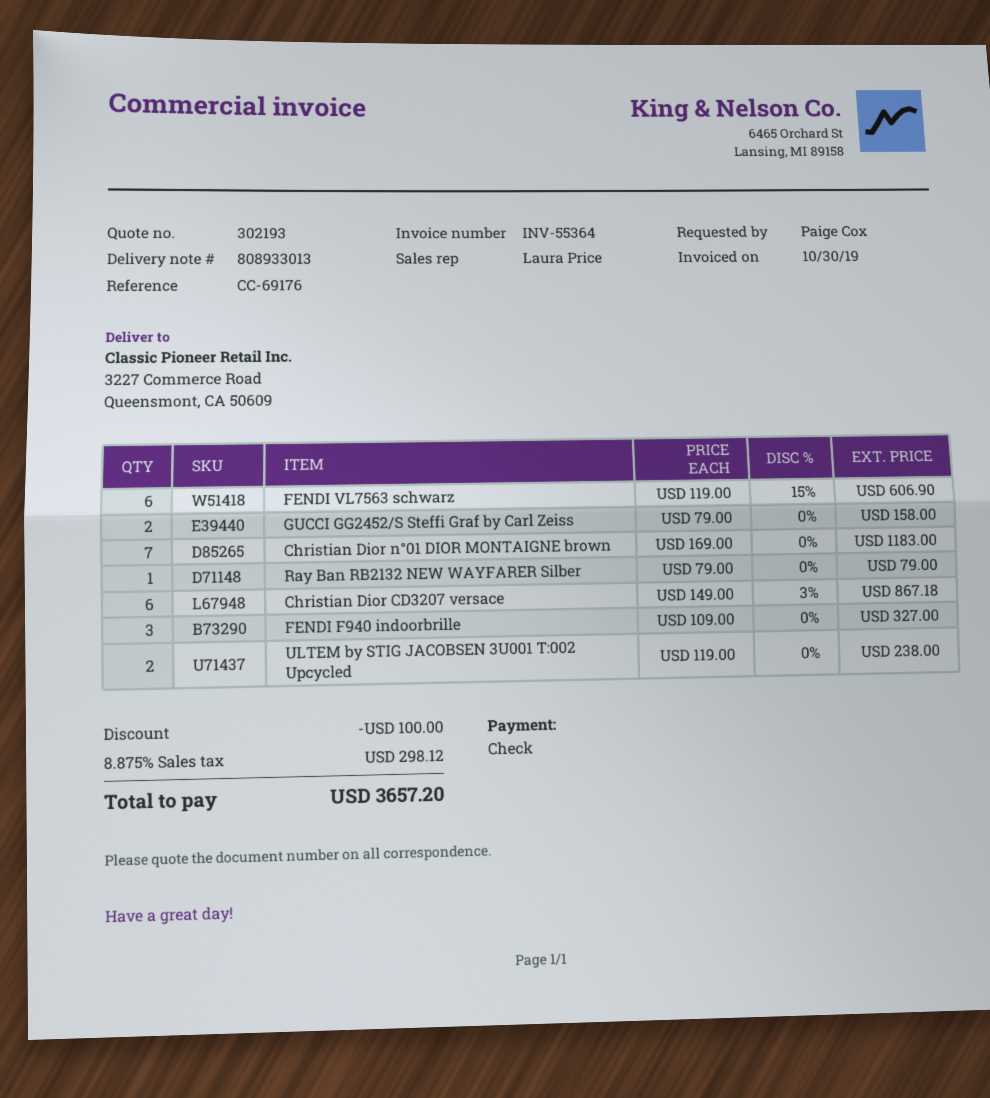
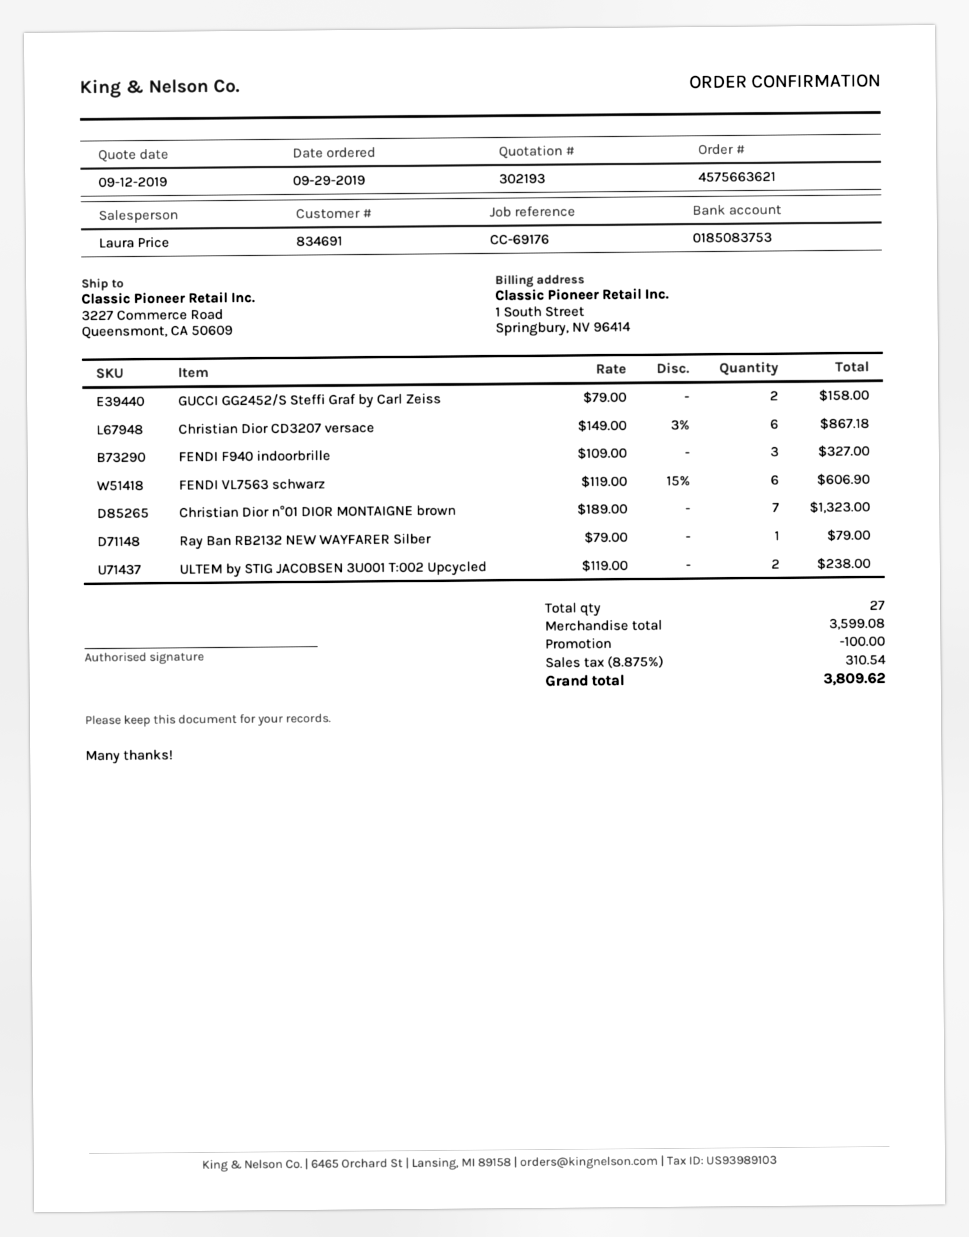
Christian Dior n°01 DIOR MONTAIGNE brown: 7 x 169.00 = 1183.00 -> 7 x 189.00 = 1323.00
tax: 8.875% = 298.12 -> 8.875% = 310.54
total: 3657.20 -> 3809.62

